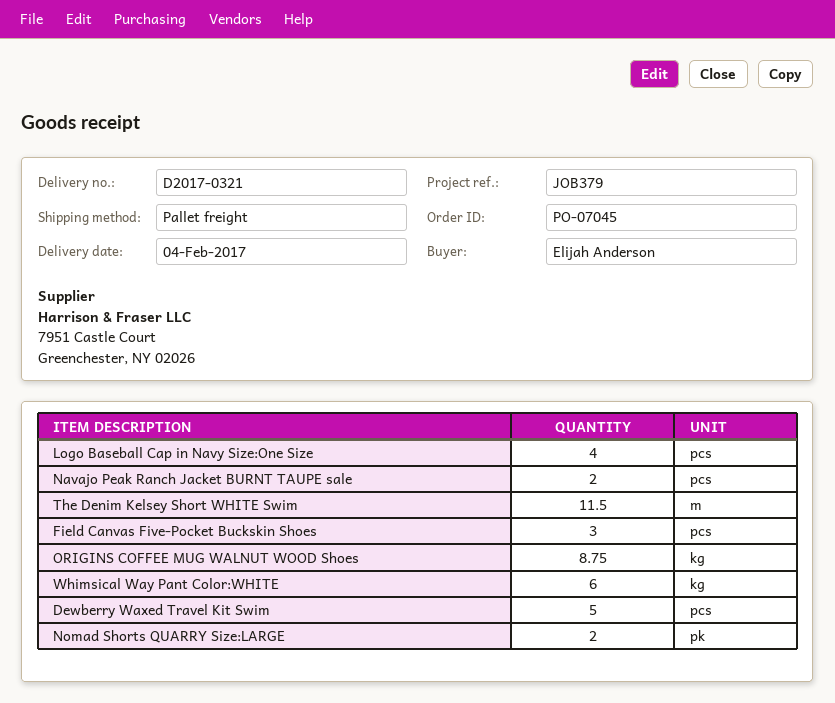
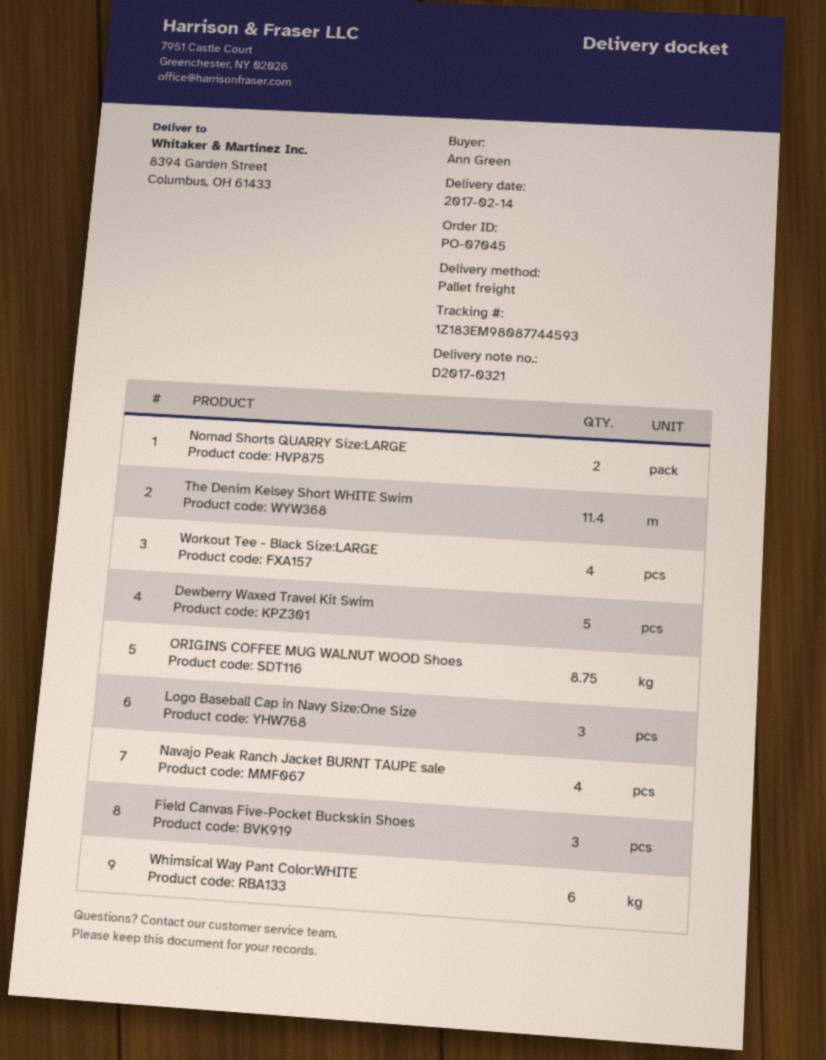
delivery date: 2017-02-04 -> 2017-02-14
ordered by: Elijah Anderson -> Ann Green
Logo Baseball Cap in Navy Size:One Size: 4 -> 3
Navajo Peak Ranch Jacket BURNT TAUPE sale: 2 -> 4
The Denim Kelsey Short WHITE Swim: 11.5 -> 11.4
Workout Tee - Black Size:LARGE: none -> 4

